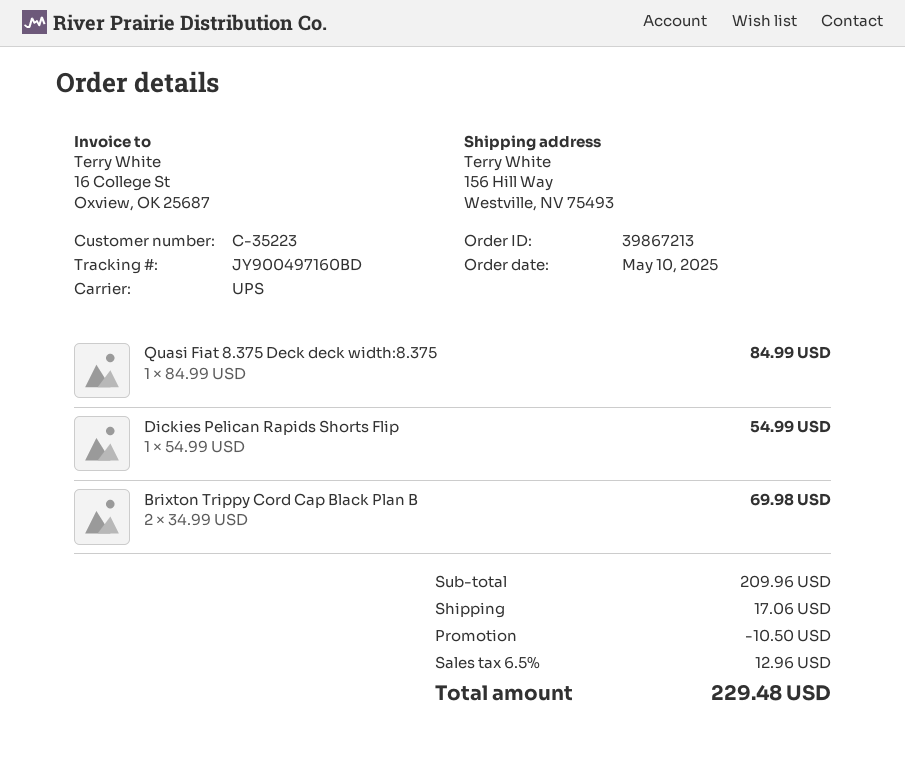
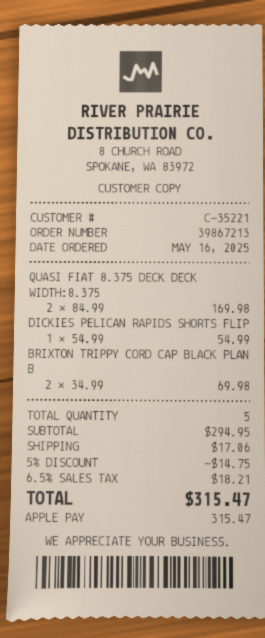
order date: 2025-05-10 -> 2025-05-16
customer number: C-35223 -> C-35221
Quasi Fiat 8.375 Deck deck width:8.375: 1 x 84.99 = 84.99 -> 2 x 84.99 = 169.98
subtotal: 209.96 -> 294.95
discount: 10.50 -> 14.75
tax: 6.5% = 12.96 -> 6.5% = 18.21
total: 229.48 -> 315.47

